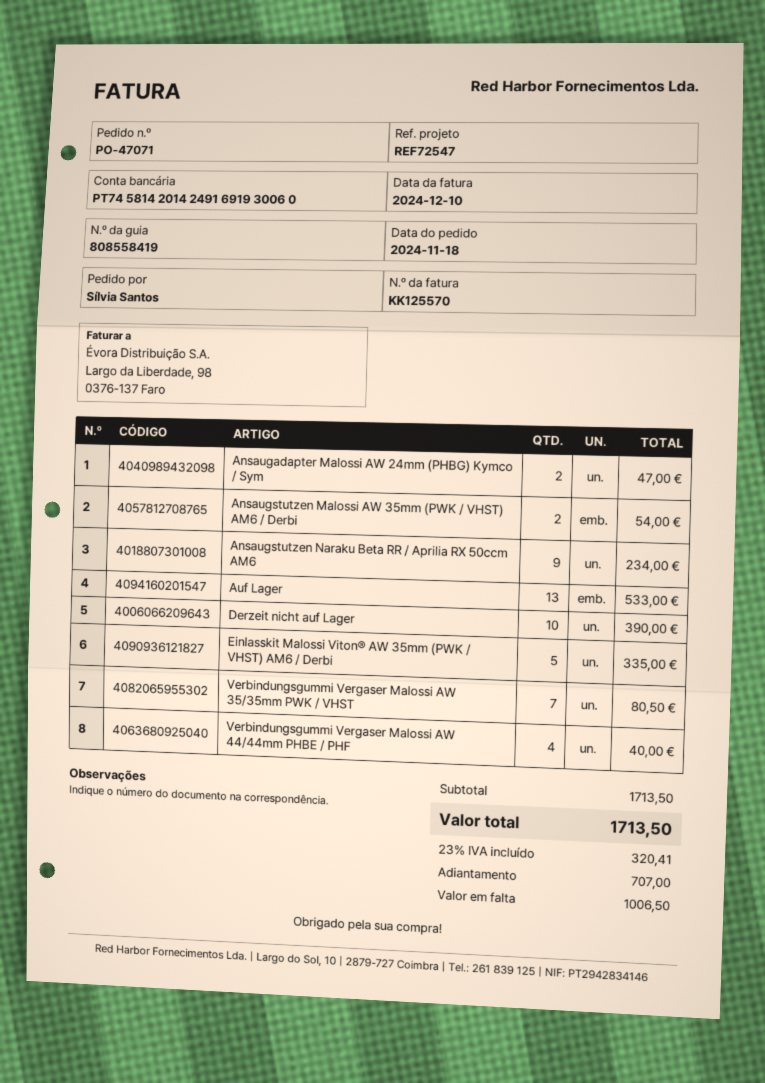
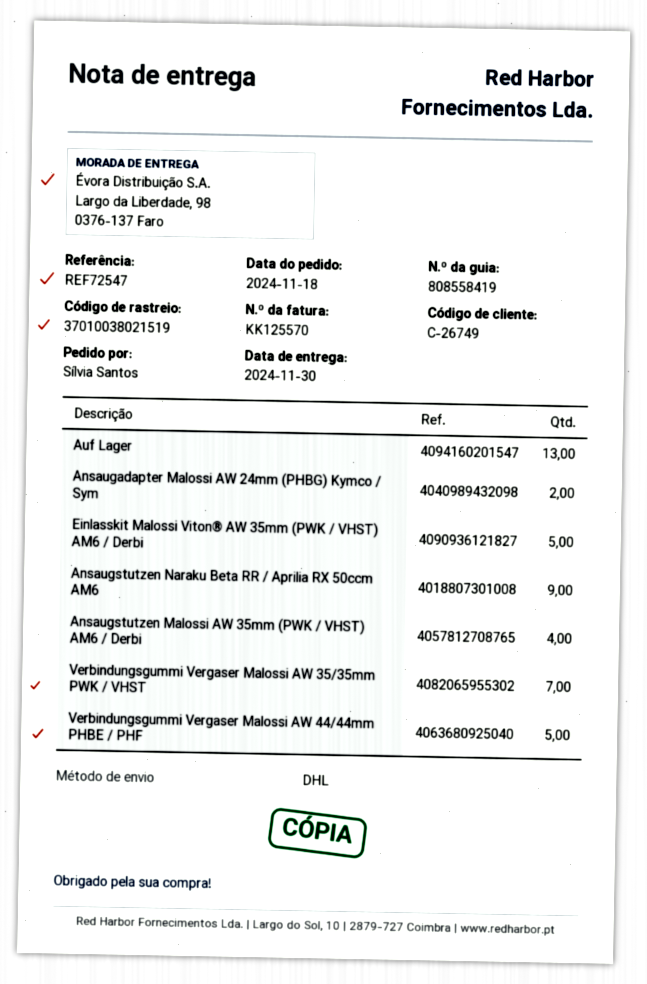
Ansaugstutzen Malossi AW 35mm (PWK / VHST) AM6 / Derbi: 2 -> 4
Derzeit nicht auf Lager: 10 -> none
Verbindungsgummi Vergaser Malossi AW 44/44mm PHBE / PHF: 4 -> 5

